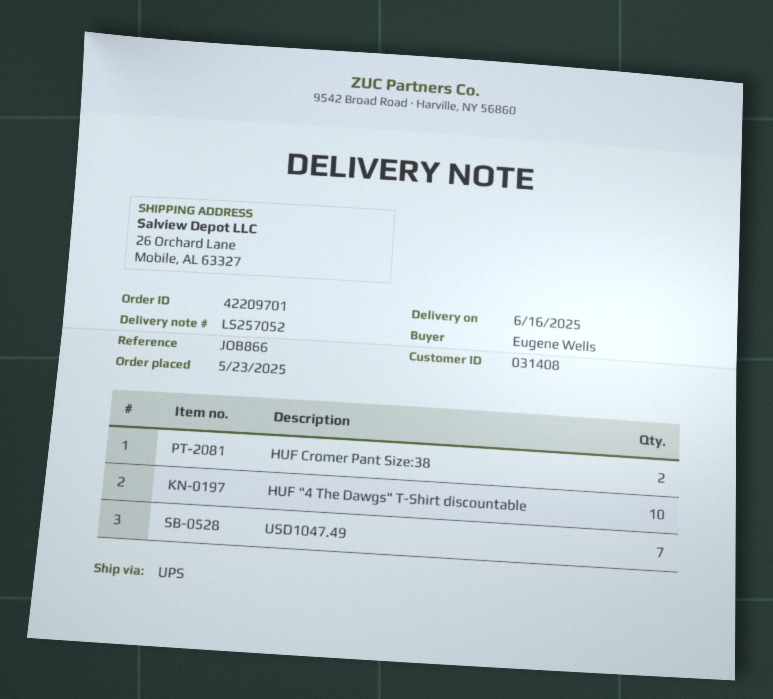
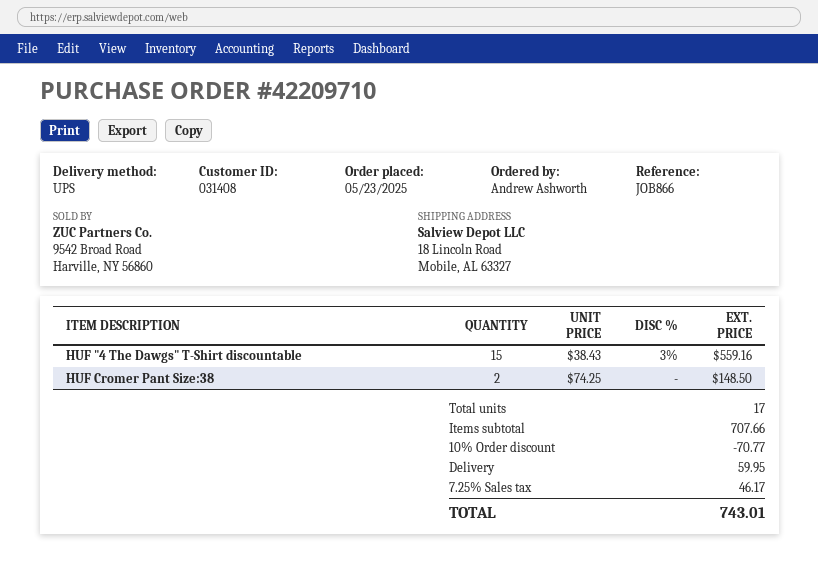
order number: 42209701 -> 42209710
ordered by: Eugene Wells -> Andrew Ashworth
ship to: 26 Orchard Lane, Mobile, AL 63327 -> 18 Lincoln Road, Mobile, AL 63327
HUF "4 The Dawgs" T-Shirt discountable: 10 -> 15
USD1047.49: 7 -> none

